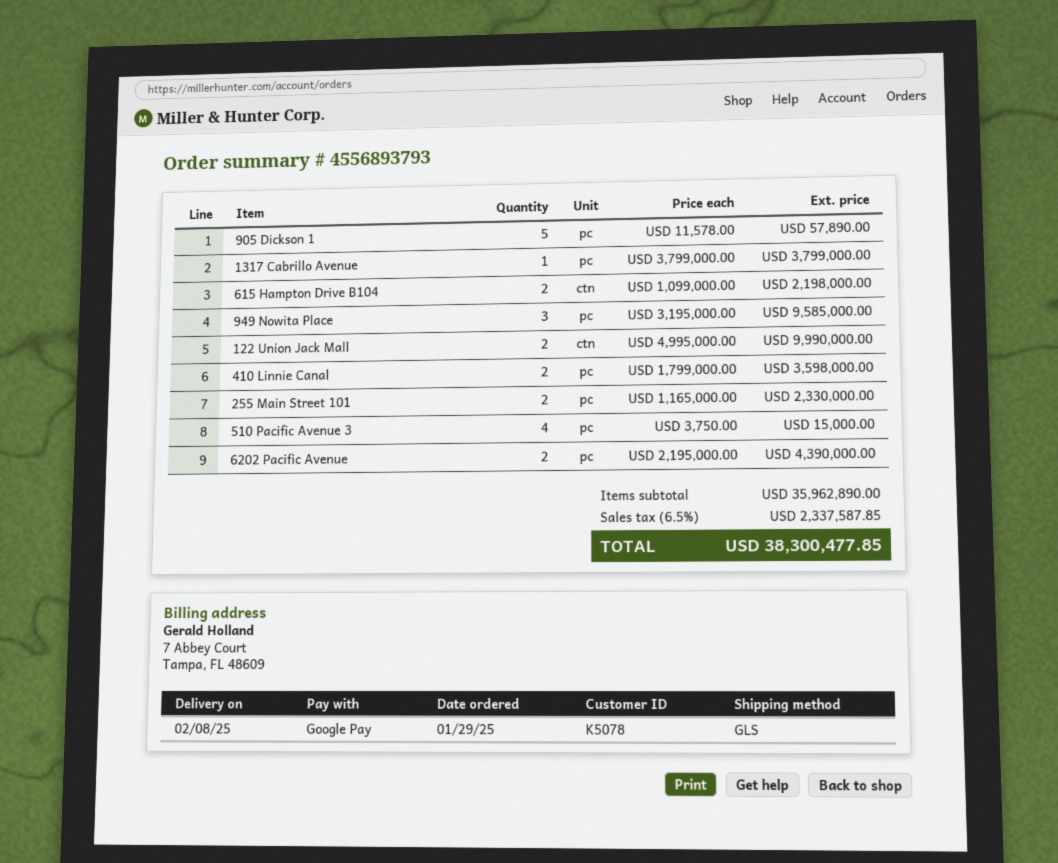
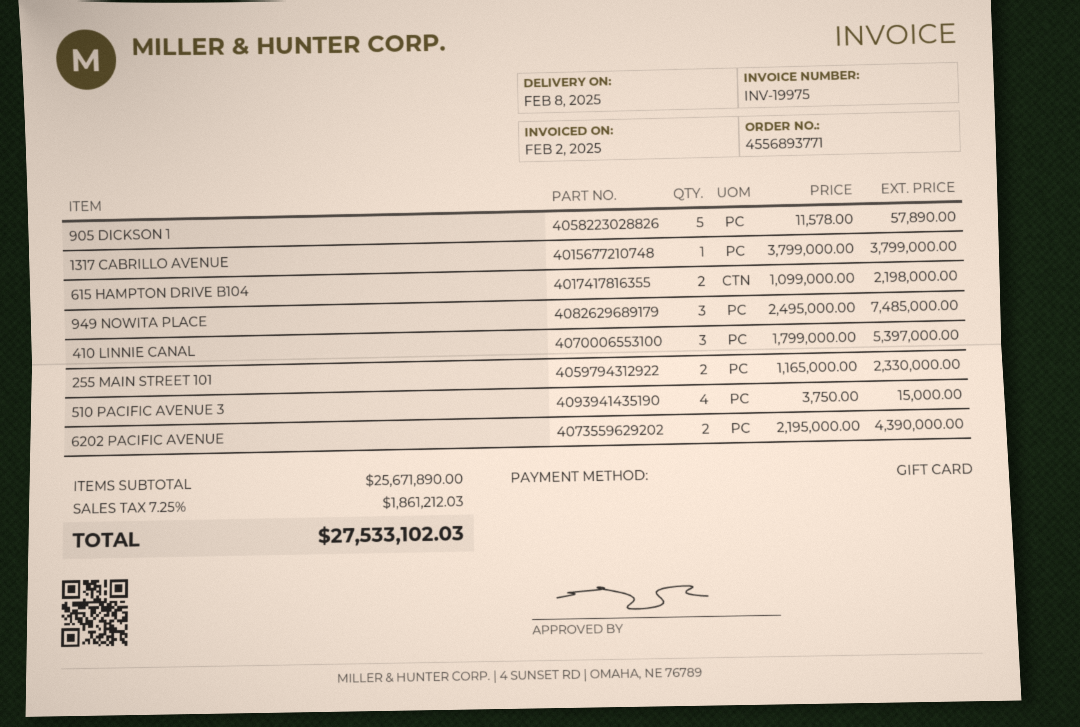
order number: 4556893793 -> 4556893771
payment method: Google Pay -> gift card
949 Nowita Place: 3 x 3195000.00 = 9585000.00 -> 3 x 2495000.00 = 7485000.00
122 Union Jack Mall: 2 x 4995000.00 = 9990000.00 -> none
410 Linnie Canal: 2 x 1799000.00 = 3598000.00 -> 3 x 1799000.00 = 5397000.00
subtotal: 35962890.00 -> 25671890.00
tax: 6.5% = 2337587.85 -> 7.25% = 1861212.03
total: 38300477.85 -> 27533102.03

